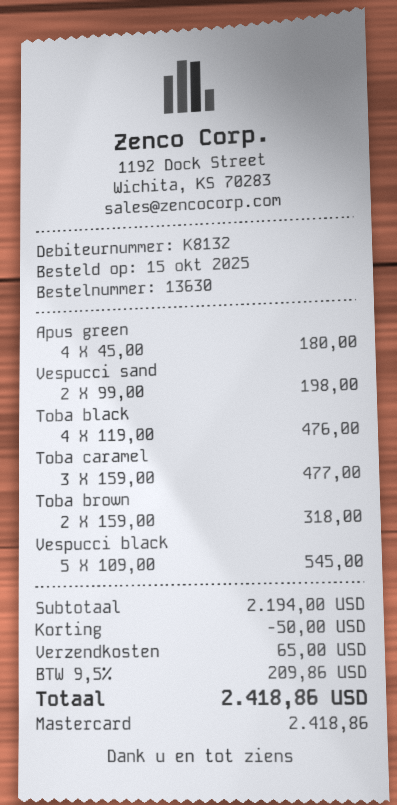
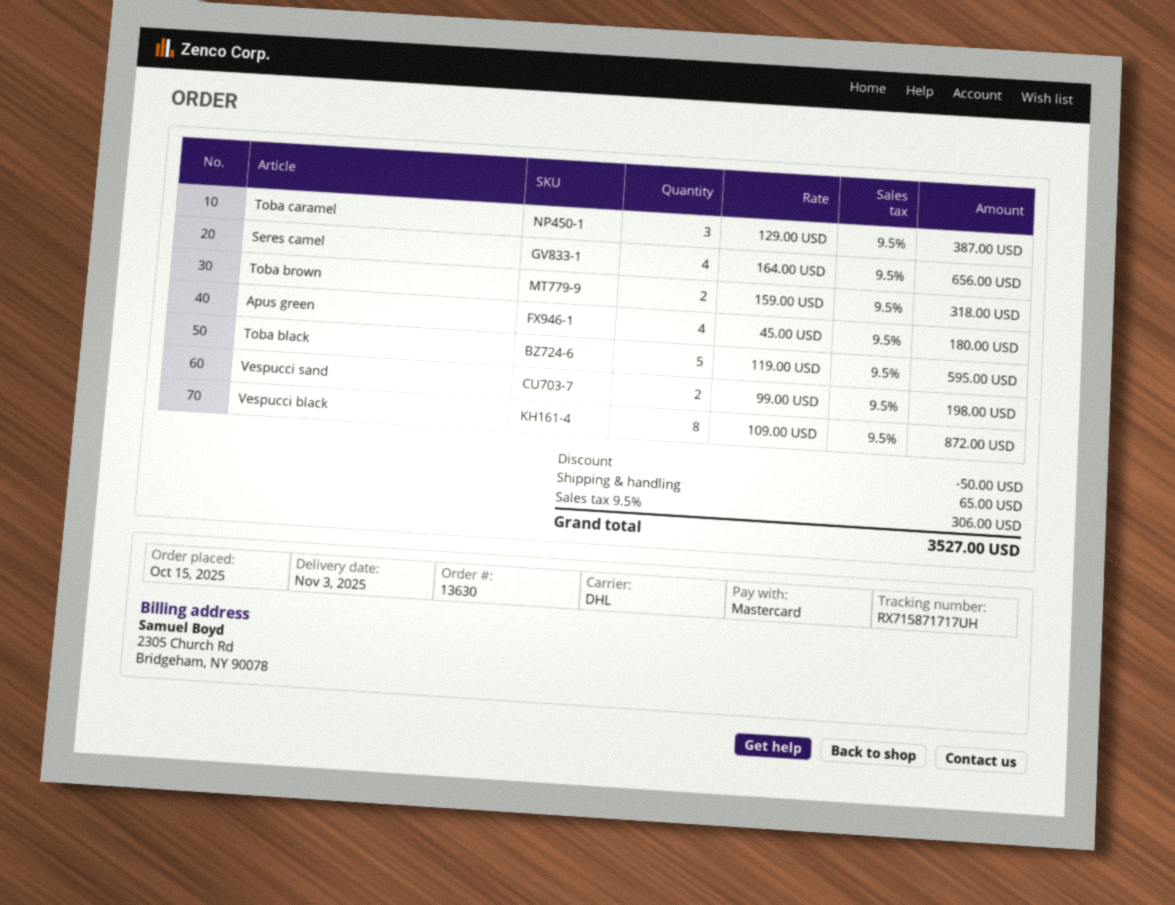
Toba black: 4 x 119.00 = 476.00 -> 5 x 119.00 = 595.00
Toba caramel: 3 x 159.00 = 477.00 -> 3 x 129.00 = 387.00
Vespucci black: 5 x 109.00 = 545.00 -> 8 x 109.00 = 872.00
Seres camel: none -> 4 x 164.00 = 656.00
tax: 9.5% = 209.86 -> 9.5% = 306.00
total: 2418.86 -> 3527.00

